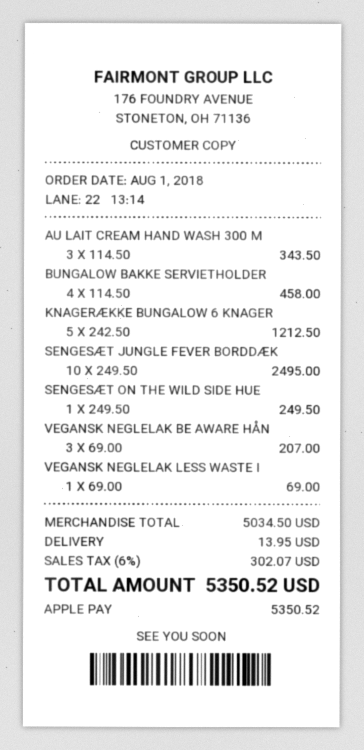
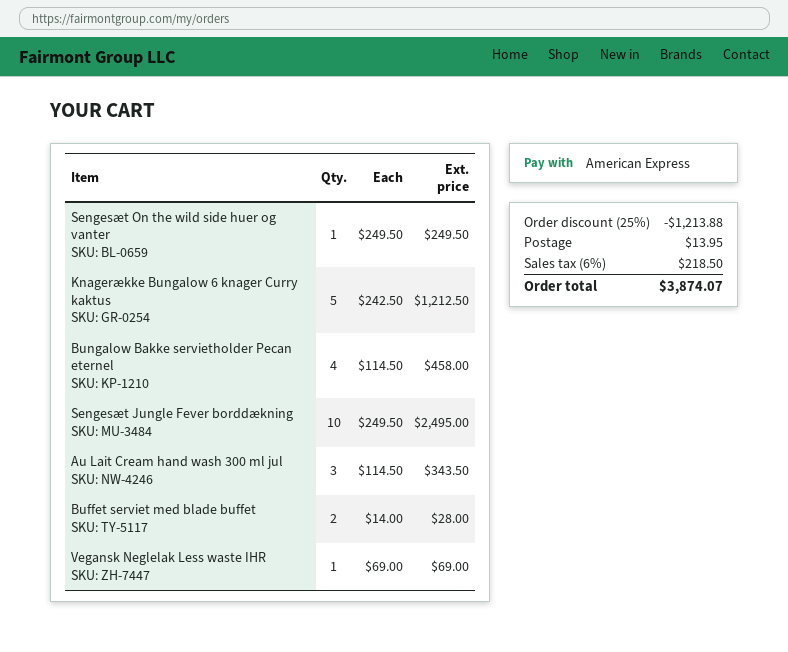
payment method: Apple Pay -> American Express
VEGANSK NEGLELAK BE AWARE HÅN: 3 x 69.00 = 207.00 -> none
Buffet serviet med blade buffet: none -> 2 x 14.00 = 28.00
discount: none -> 25% = 1213.88
tax: 6% = 302.07 -> 6% = 218.50
total: 5350.52 -> 3874.07

